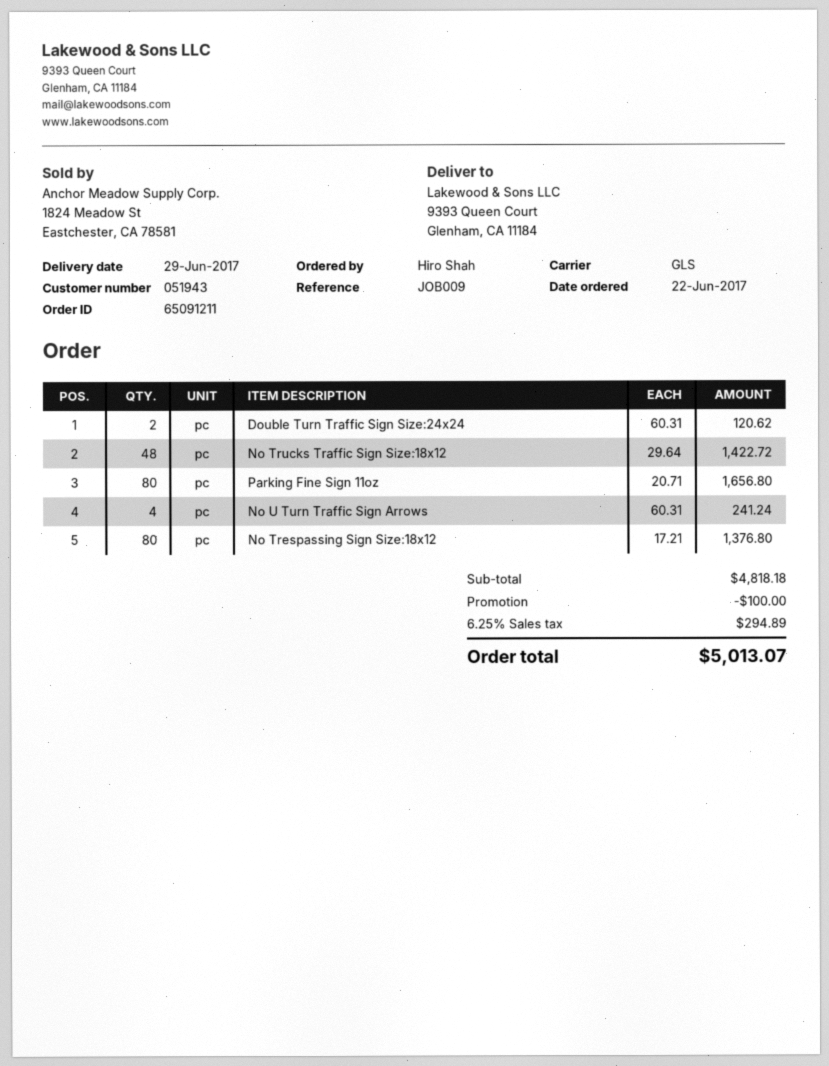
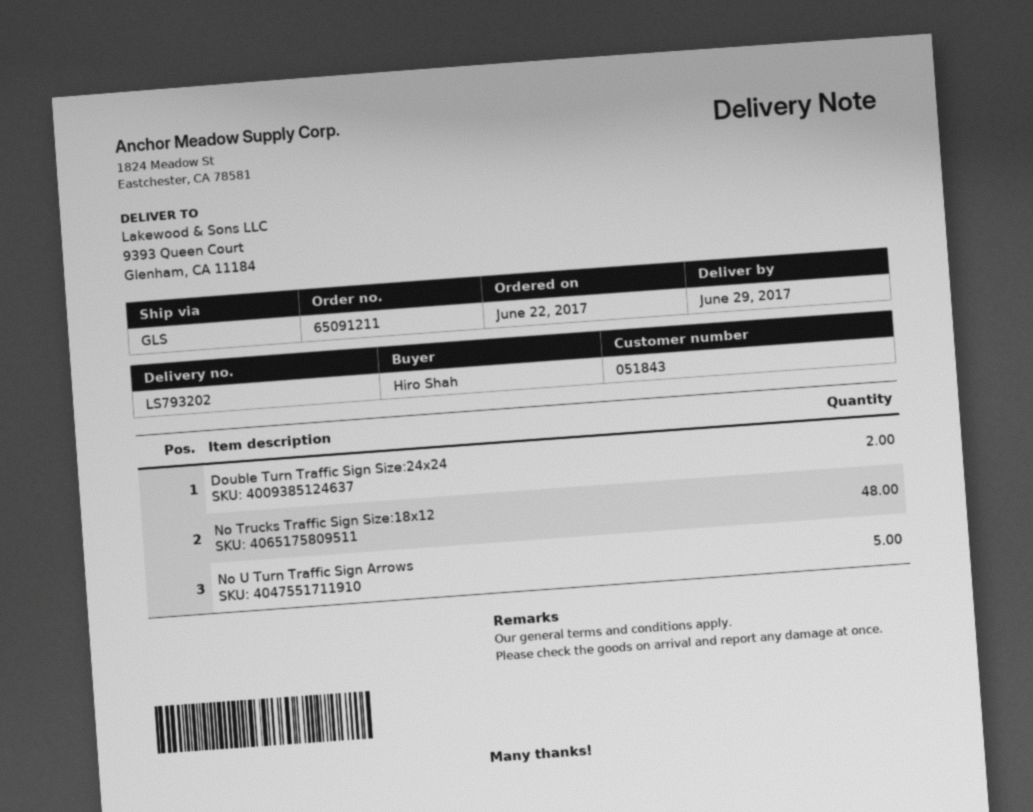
customer number: 051943 -> 051843
Parking Fine Sign 11oz: 80 -> none
No U Turn Traffic Sign Arrows: 4 -> 5
No Trespassing Sign Size:18x12: 80 -> none

